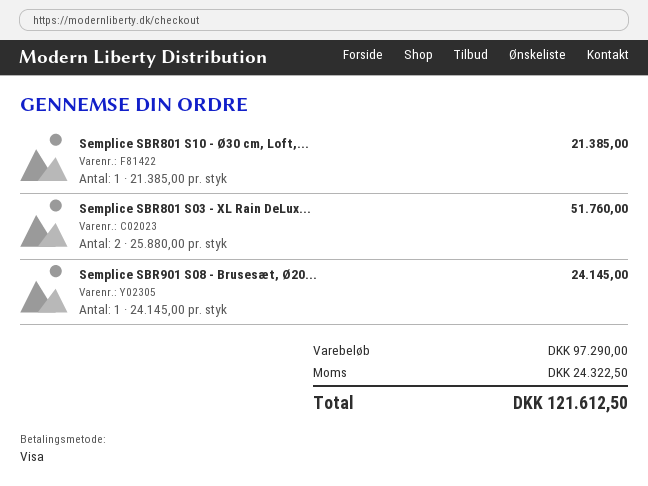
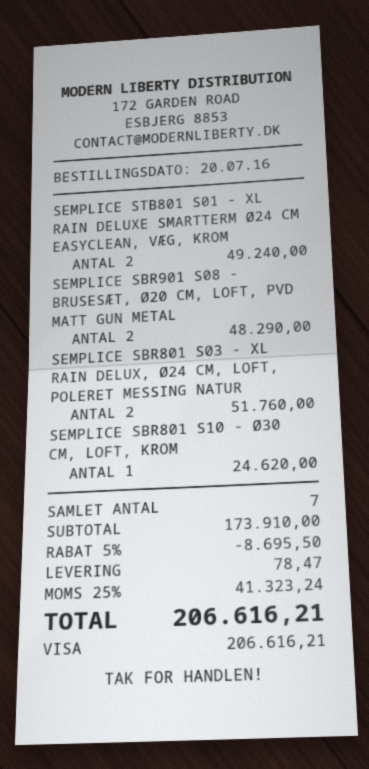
Semplice SBR801 S10 - Ø30 cm, Loft,...: 1 for 21385.00 -> 1 for 24620.00
Semplice SBR901 S08 - Brusesæt, Ø20...: 1 for 24145.00 -> 2 for 48290.00
SEMPLICE STB801 S01 - XL RAIN DELUXE SMARTTERM Ø24 CM EASYCLEAN, VÆG, KROM: none -> 2 for 49240.00
subtotal: 97290.00 -> 173910.00
discount: none -> 5% = 8695.50
shipping: none -> 78.47
tax: 24322.50 -> 41323.24
total: 121612.50 -> 206616.21

